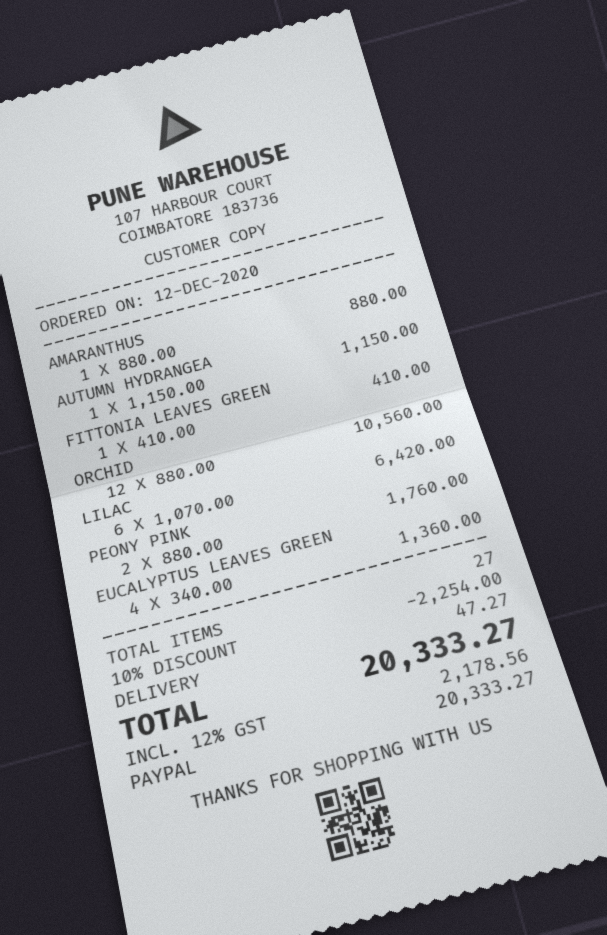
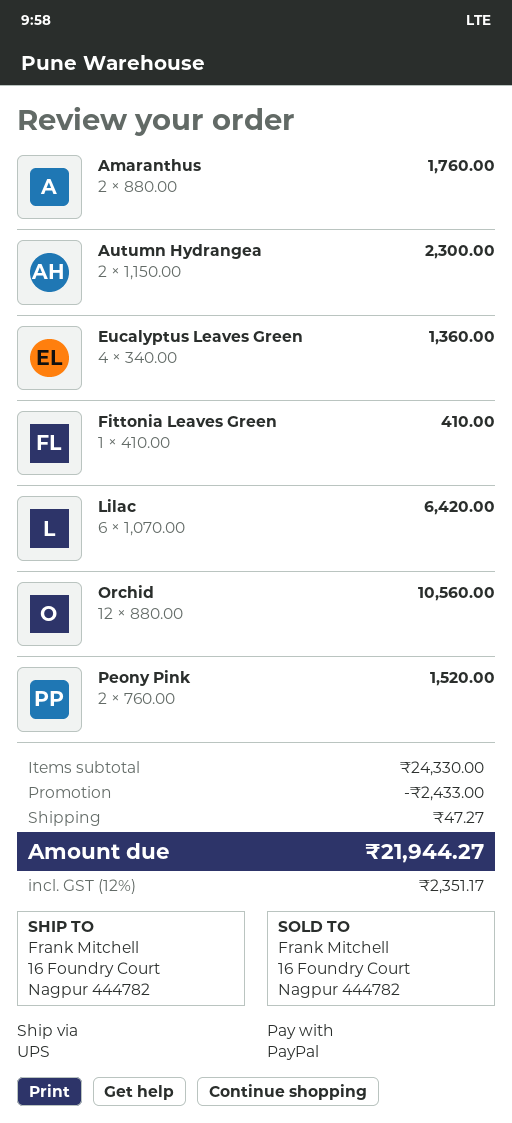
AMARANTHUS: 1 x 880.00 = 880.00 -> 2 x 880.00 = 1760.00
AUTUMN HYDRANGEA: 1 x 1150.00 = 1150.00 -> 2 x 1150.00 = 2300.00
PEONY PINK: 2 x 880.00 = 1760.00 -> 2 x 760.00 = 1520.00
discount: 2254.00 -> 2433.00
tax: 12% = 2178.56 -> 12% = 2351.17
total: 20333.27 -> 21944.27

